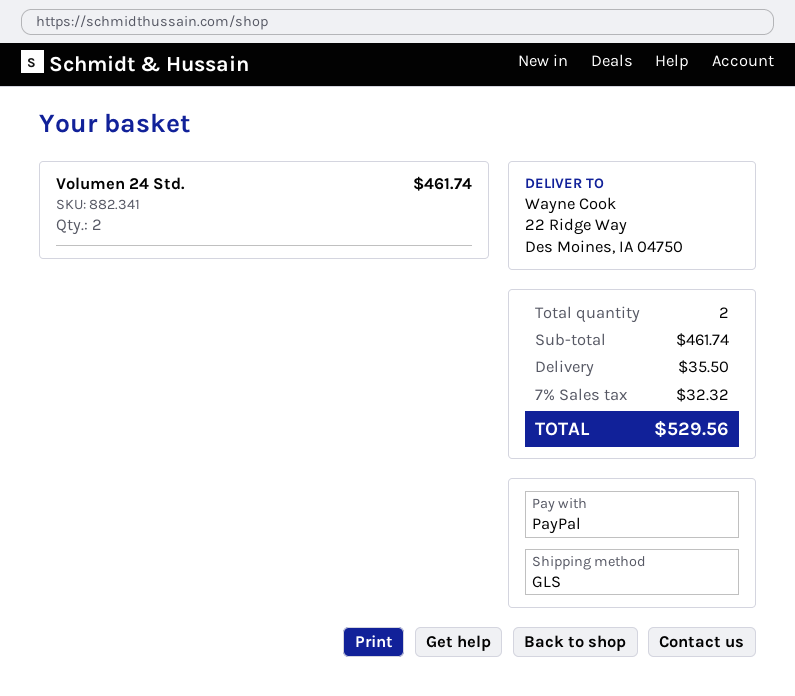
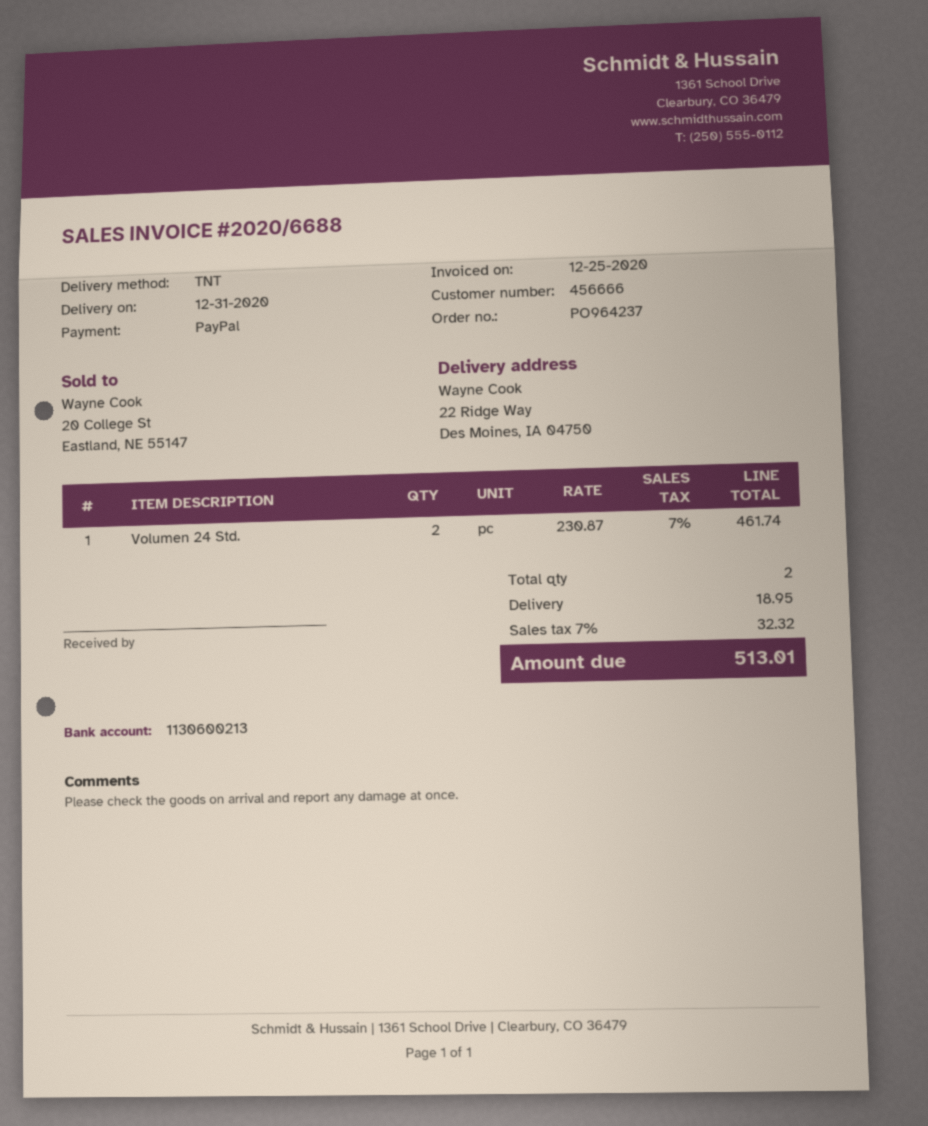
shipping method: GLS -> TNT
shipping: 35.50 -> 18.95
total: 529.56 -> 513.01

